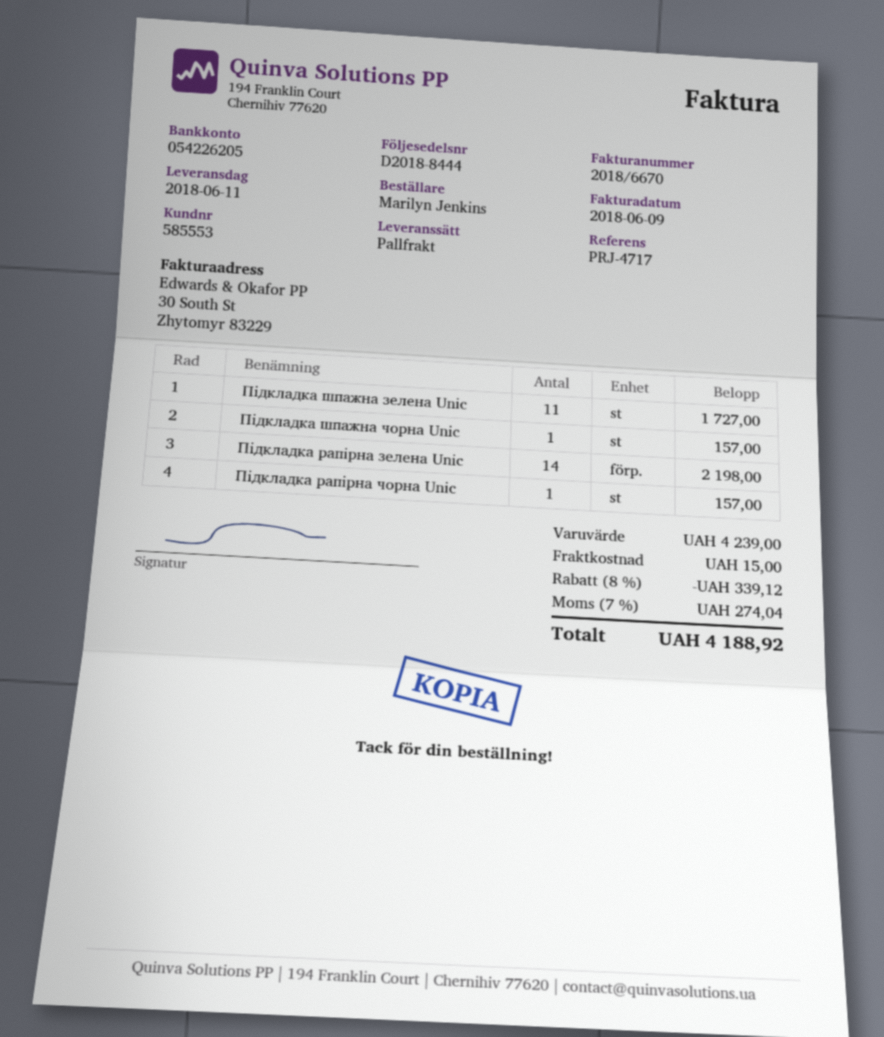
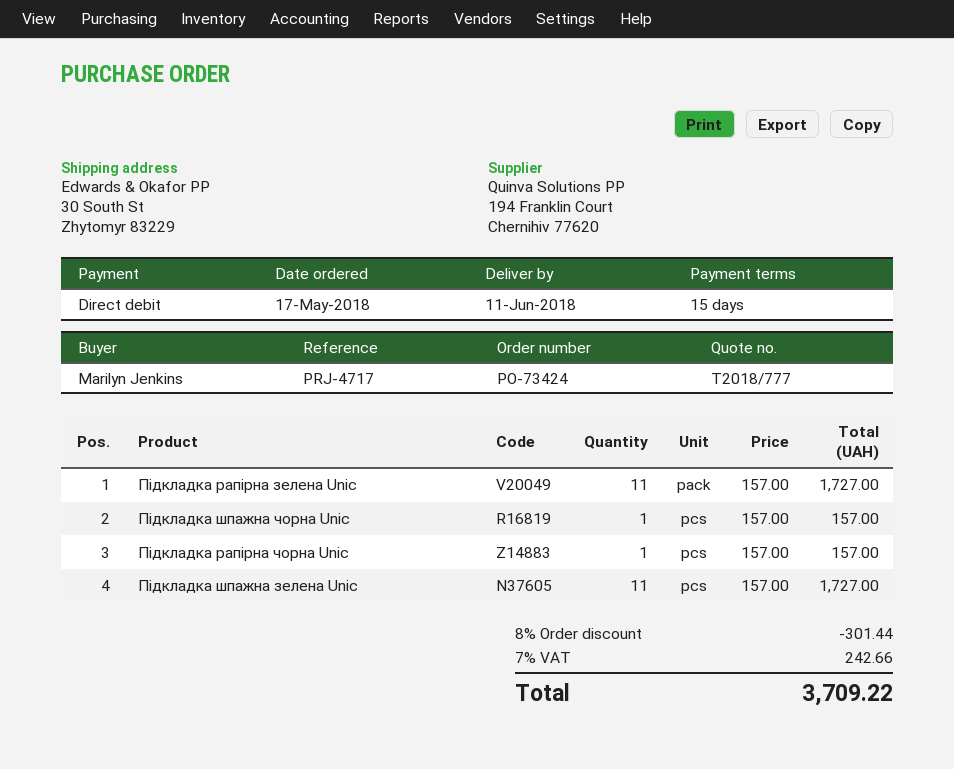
Підкладка рапірна зелена Unic: 14 for 2198.00 -> 11 for 1727.00
discount: 8% = 339.12 -> 8% = 301.44
shipping: 15.00 -> none
tax: 7% = 274.04 -> 7% = 242.66
total: 4188.92 -> 3709.22

